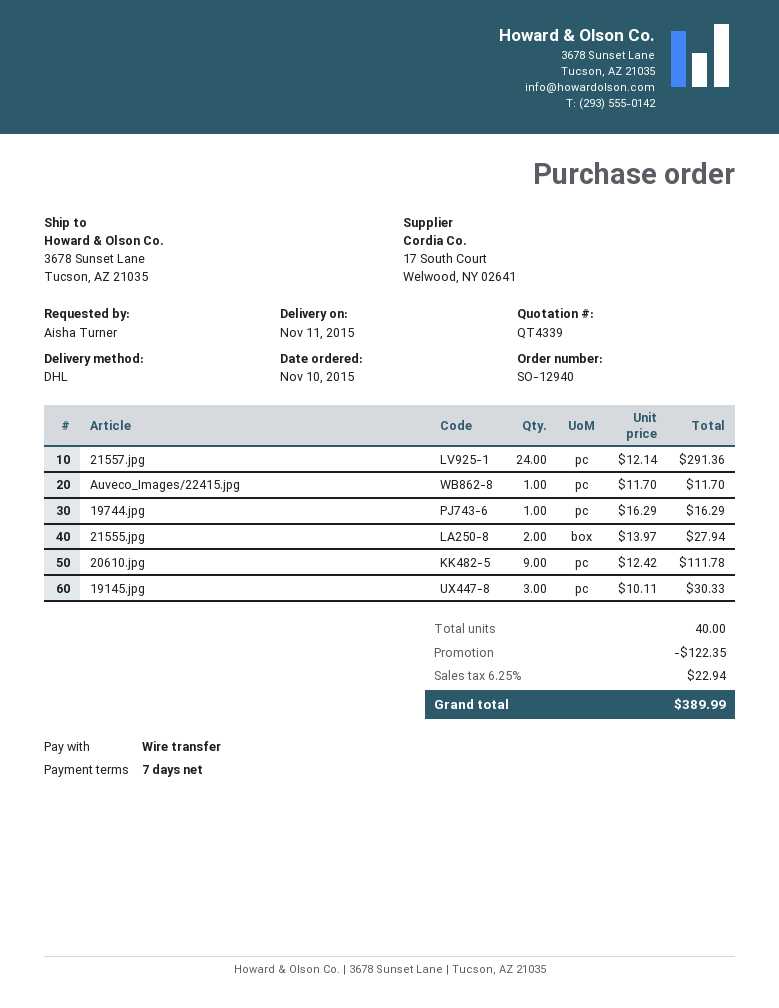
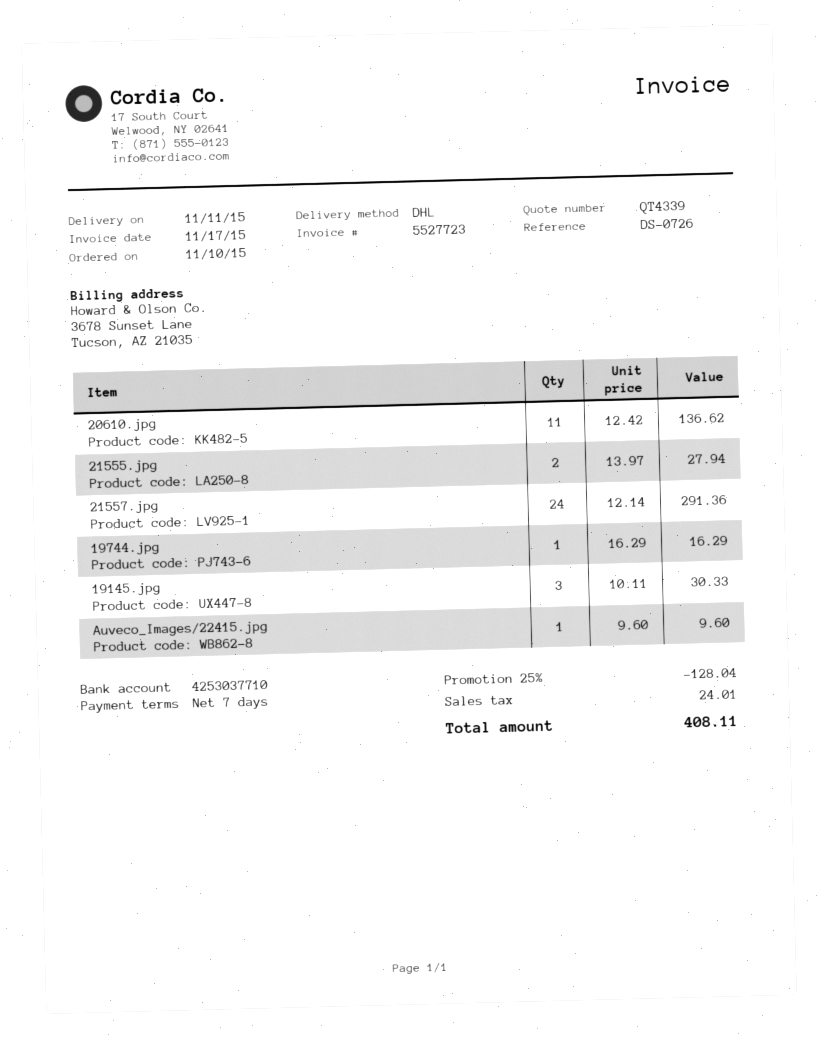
Auveco_Images/22415.jpg: 1 x 11.70 = 11.70 -> 1 x 9.60 = 9.60
20610.jpg: 9 x 12.42 = 111.78 -> 11 x 12.42 = 136.62
discount: 122.35 -> 128.04
tax: 22.94 -> 24.01
total: 389.99 -> 408.11

